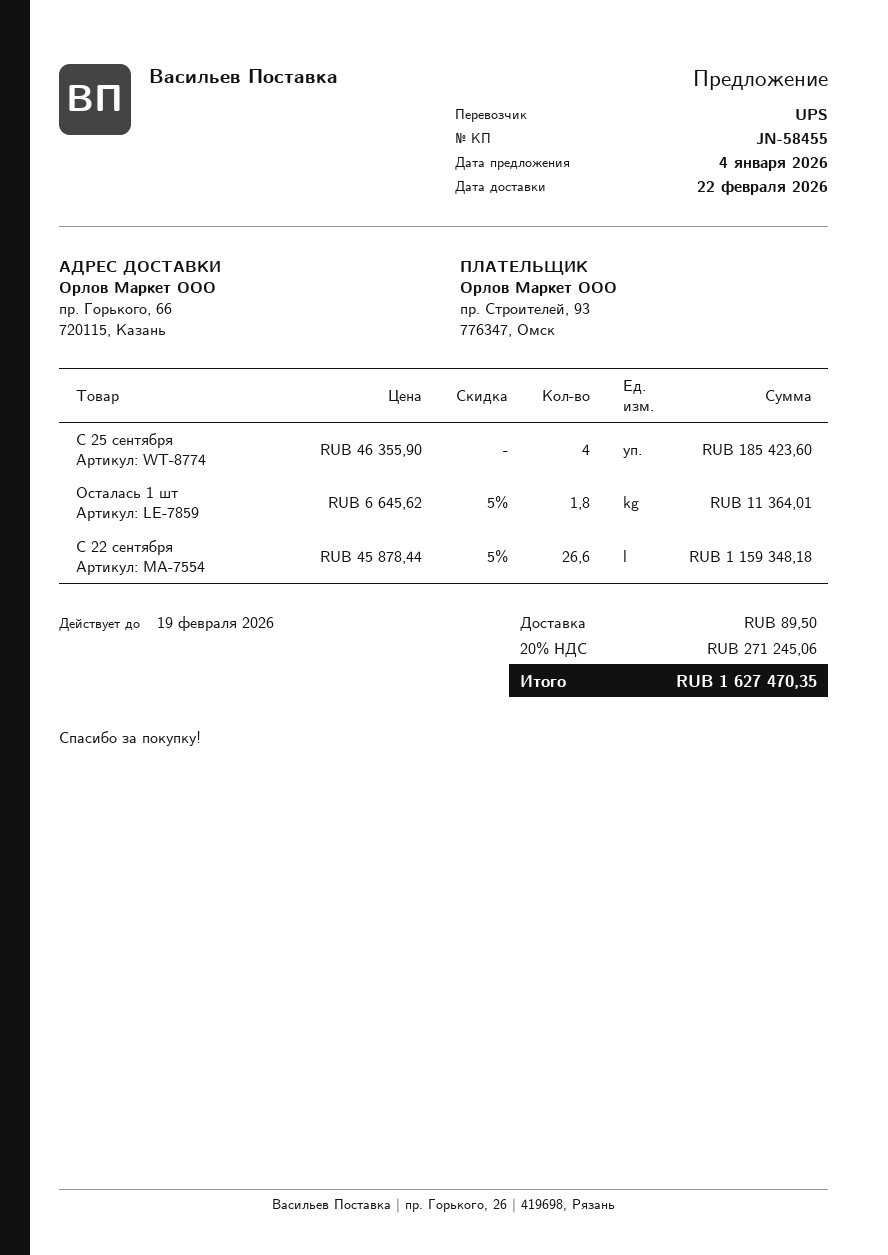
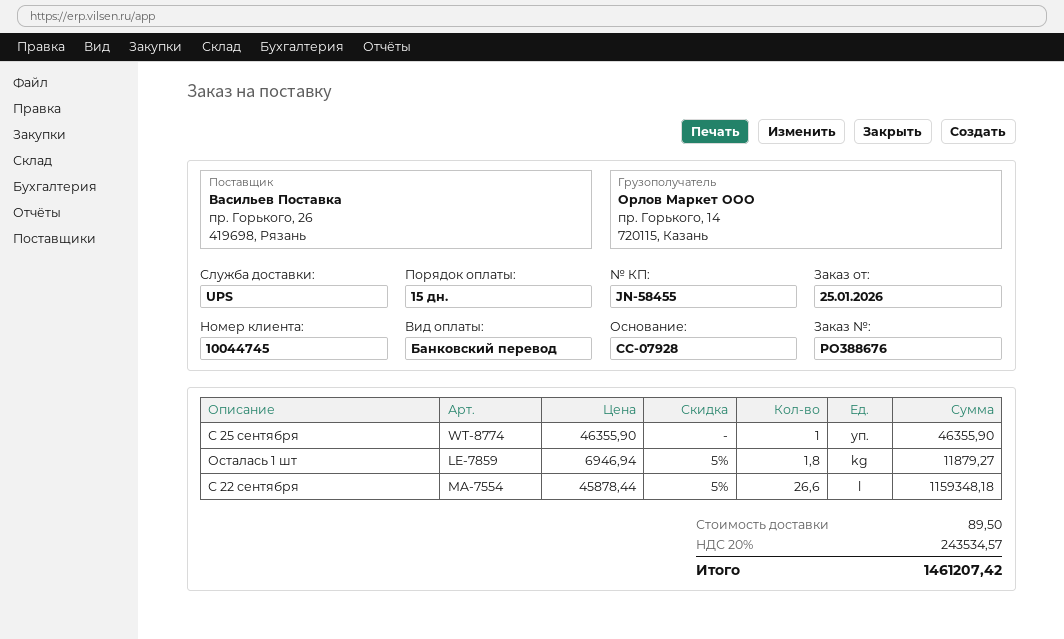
ship to: пр. Горького, 66, 720115, Казань -> пр. Горького, 14, 720115, Казань
С 25 сентября: 4 x 46355.90 = 185423.60 -> 1 x 46355.90 = 46355.90
Осталась 1 шт: 1.8 x 6645.62 - 5% = 11364.01 -> 1.8 x 6946.94 - 5% = 11879.27
tax: 20% = 271245.06 -> 20% = 243534.57
total: 1627470.35 -> 1461207.42

